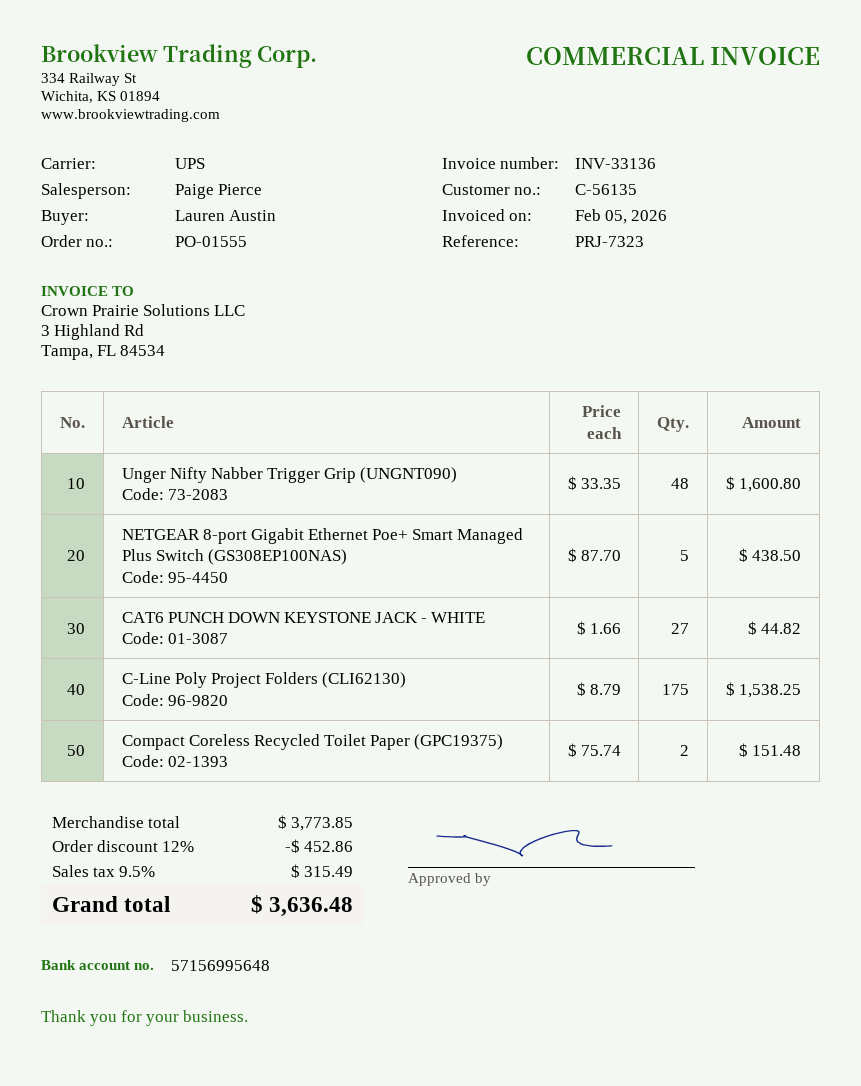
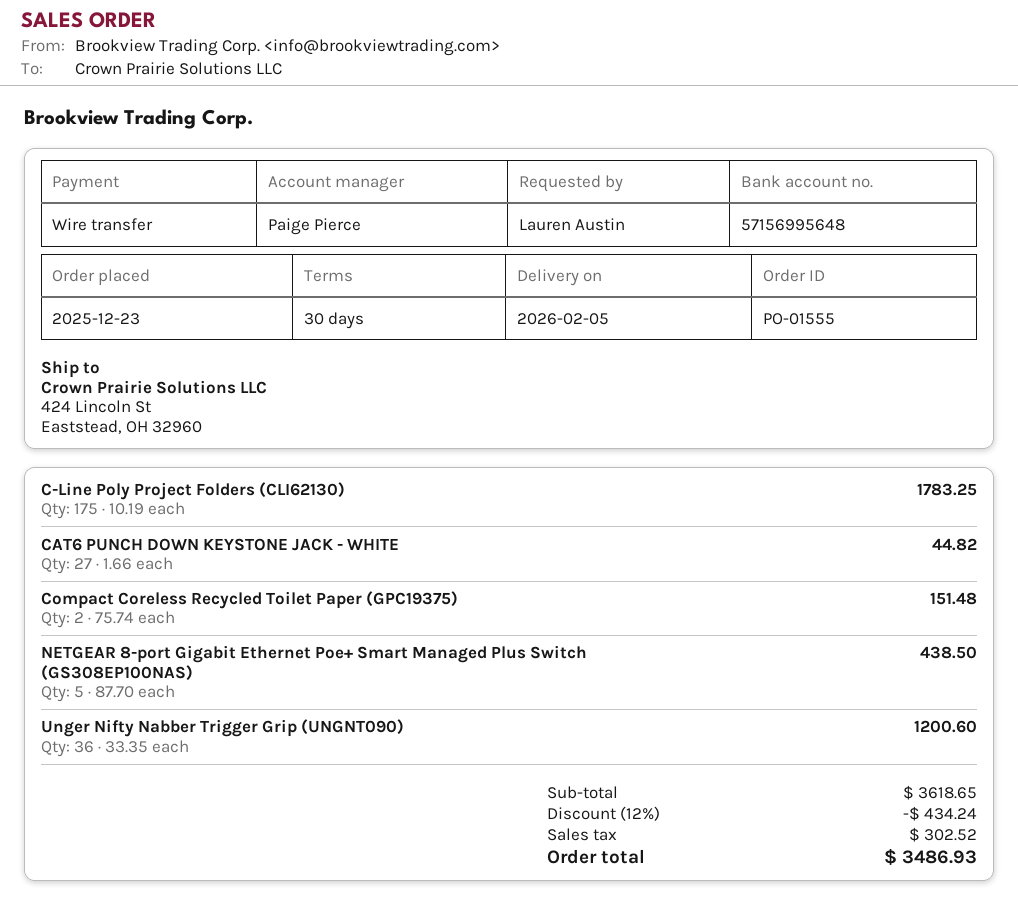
Unger Nifty Nabber Trigger Grip (UNGNT090): 48 x 33.35 = 1600.80 -> 36 x 33.35 = 1200.60
C-Line Poly Project Folders (CLI62130): 175 x 8.79 = 1538.25 -> 175 x 10.19 = 1783.25
subtotal: 3773.85 -> 3618.65
discount: 12% = 452.86 -> 12% = 434.24
tax: 315.49 -> 302.52
total: 3636.48 -> 3486.93

